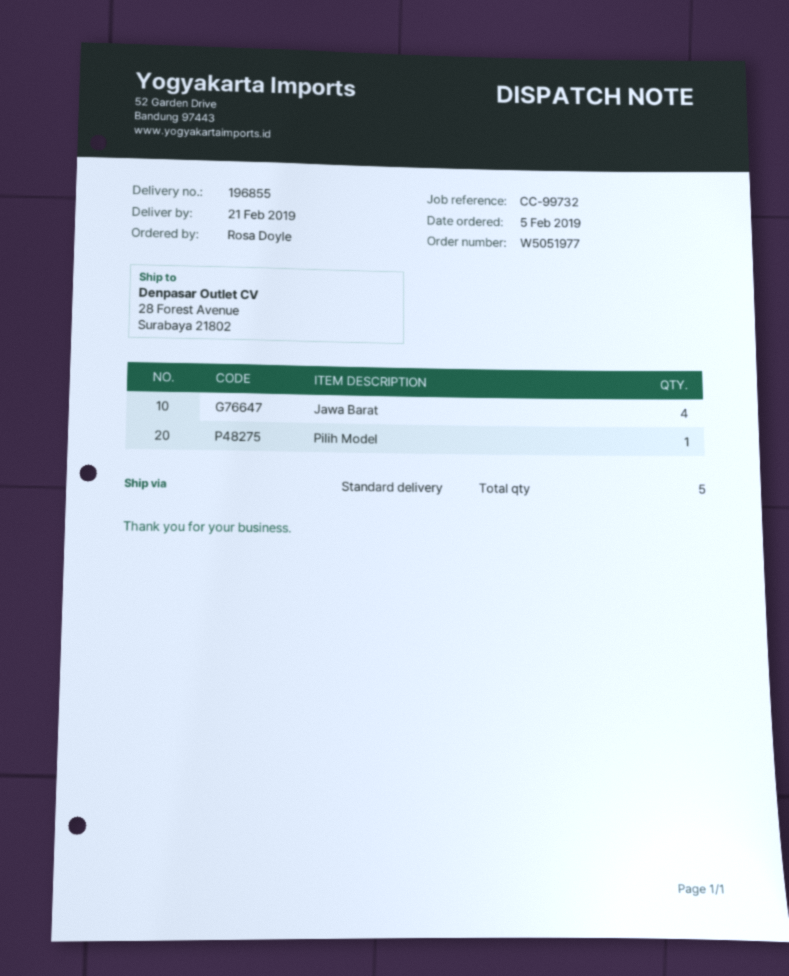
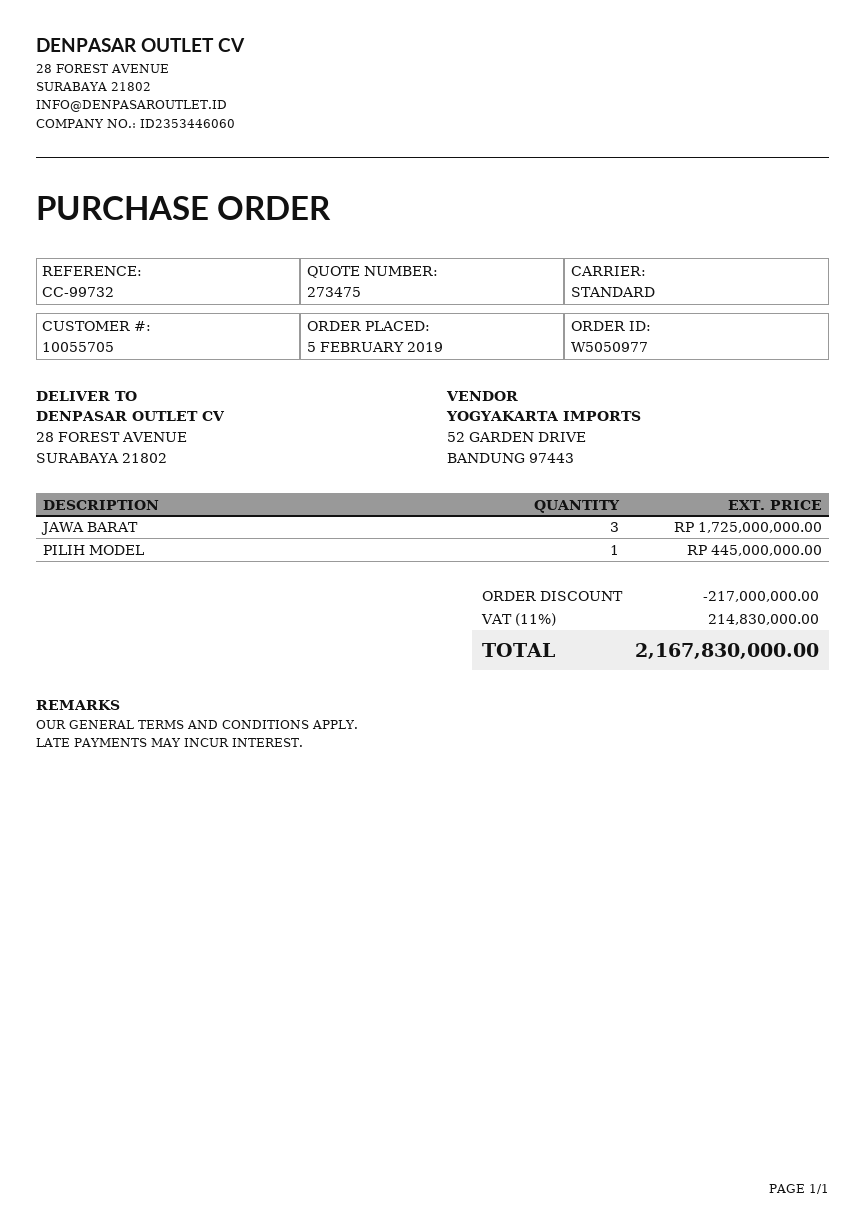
order number: W5051977 -> W5050977
Jawa Barat: 4 -> 3

